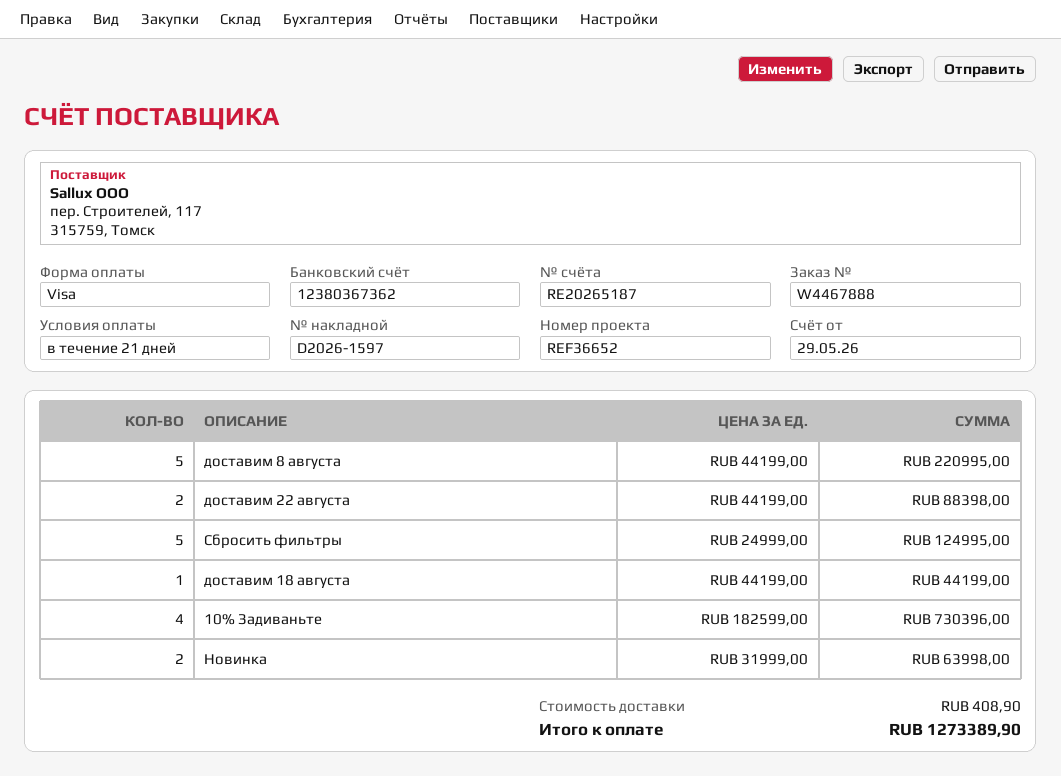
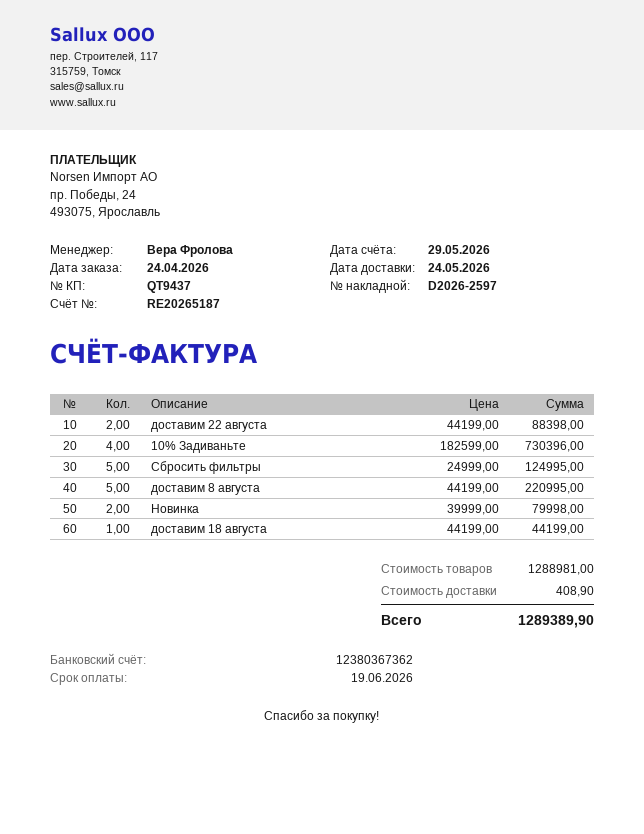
delivery note number: D2026-1597 -> D2026-2597
Новинка: 2 x 31999.00 = 63998.00 -> 2 x 39999.00 = 79998.00
total: 1273389.90 -> 1289389.90

